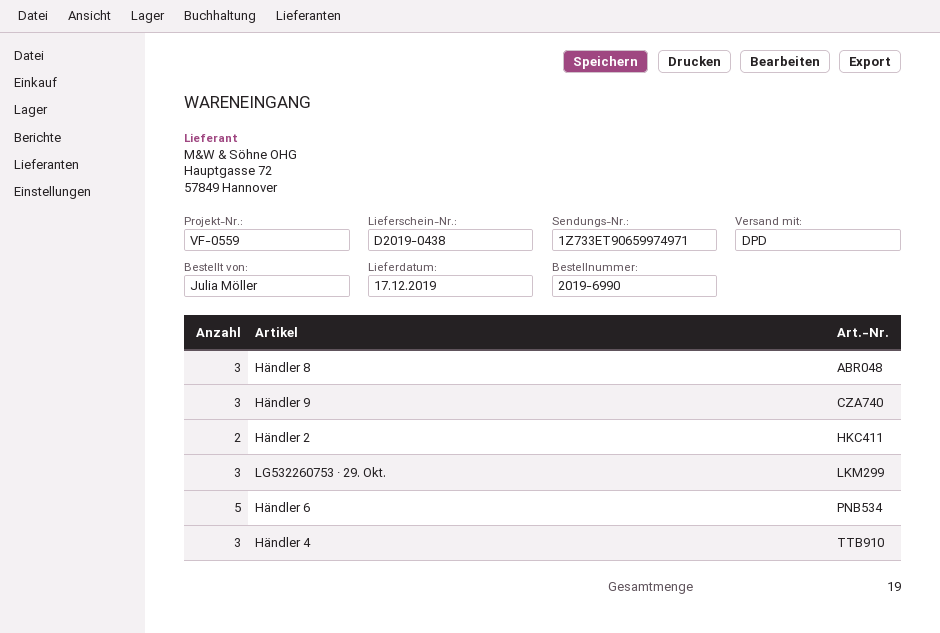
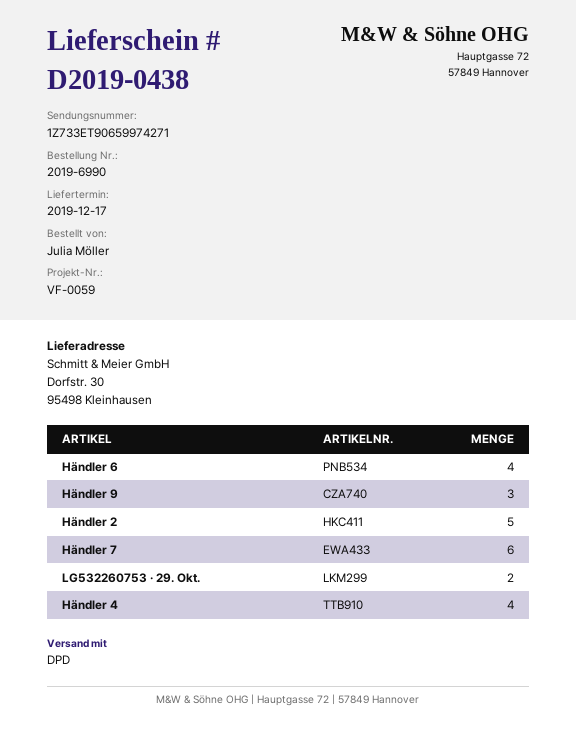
reference: VF-0559 -> VF-0059
tracking number: 1Z733ET90659974971 -> 1Z733ET90659974271
Händler 8: 3 -> none
Händler 2: 2 -> 5
LG532260753 · 29. Okt.: 3 -> 2
Händler 6: 5 -> 4
Händler 4: 3 -> 4
Händler 7: none -> 6

